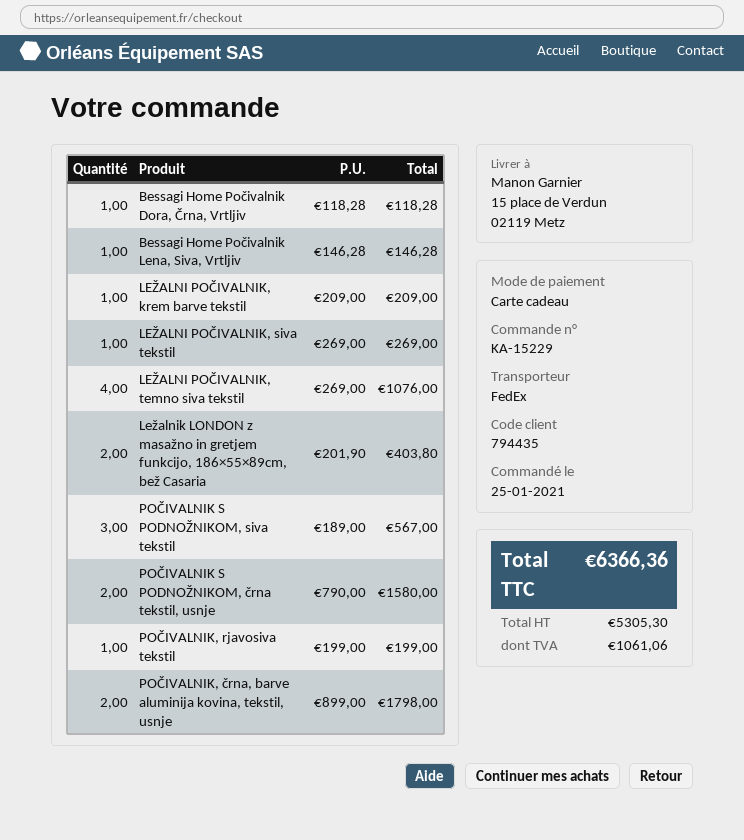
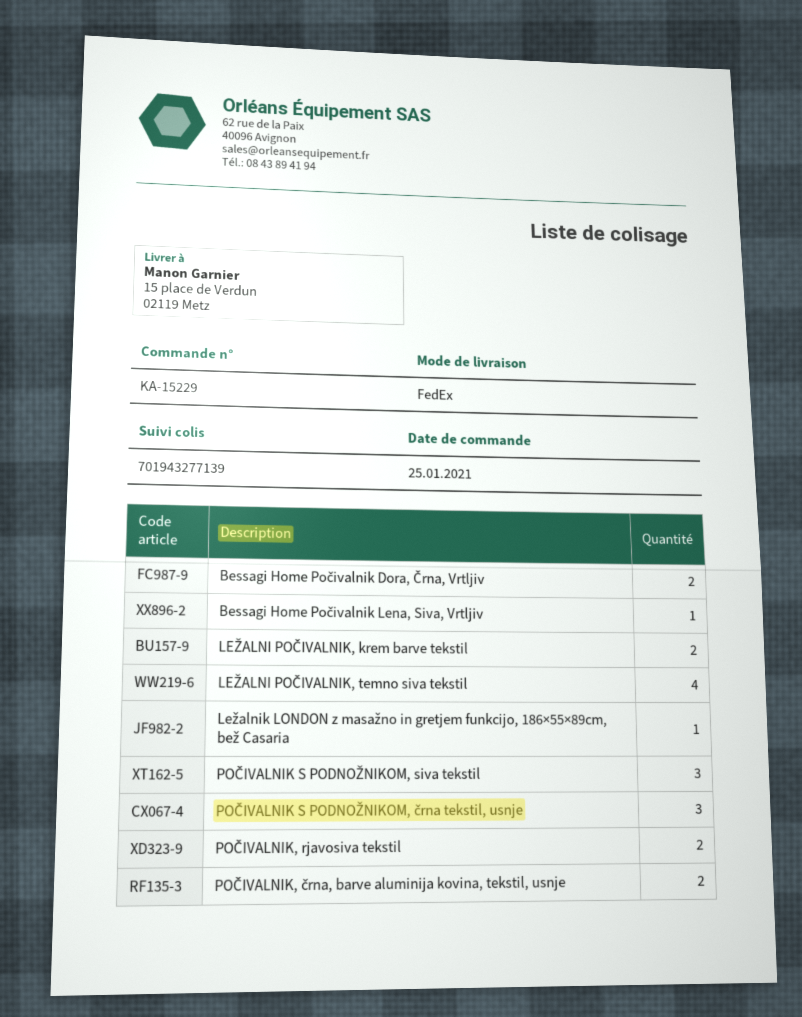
Bessagi Home Počivalnik Dora, Črna, Vrtljiv: 1 -> 2
LEŽALNI POČIVALNIK, krem barve tekstil: 1 -> 2
LEŽALNI POČIVALNIK, siva tekstil: 1 -> none
Ležalnik LONDON z masažno in gretjem funkcijo, 186×55×89cm, bež Casaria: 2 -> 1
POČIVALNIK S PODNOŽNIKOM, črna tekstil, usnje: 2 -> 3
POČIVALNIK, rjavosiva tekstil: 1 -> 2

